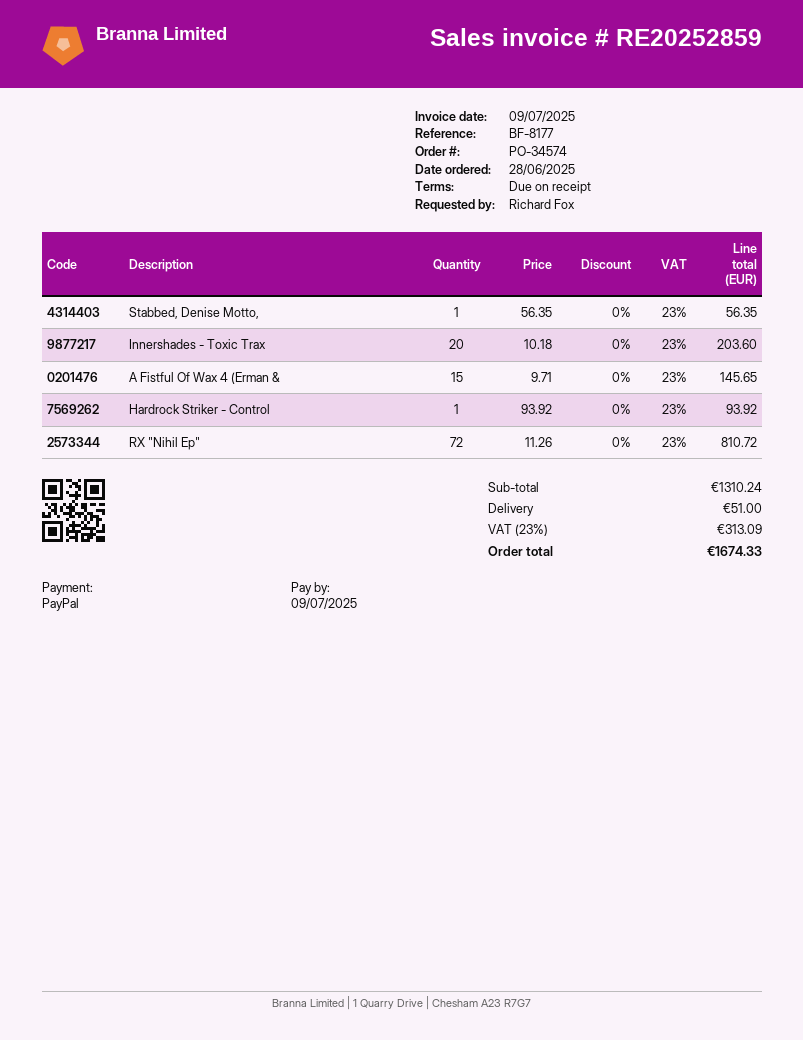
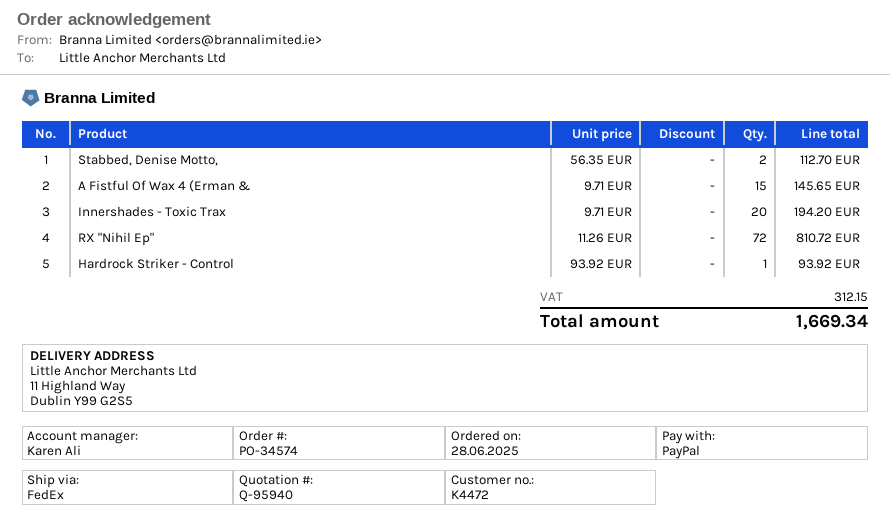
Stabbed, Denise Motto,: 1 x 56.35 = 56.35 -> 2 x 56.35 = 112.70
Innershades - Toxic Trax: 20 x 10.18 = 203.60 -> 20 x 9.71 = 194.20
shipping: 51.00 -> none
tax: 313.09 -> 312.15
total: 1674.33 -> 1669.34

